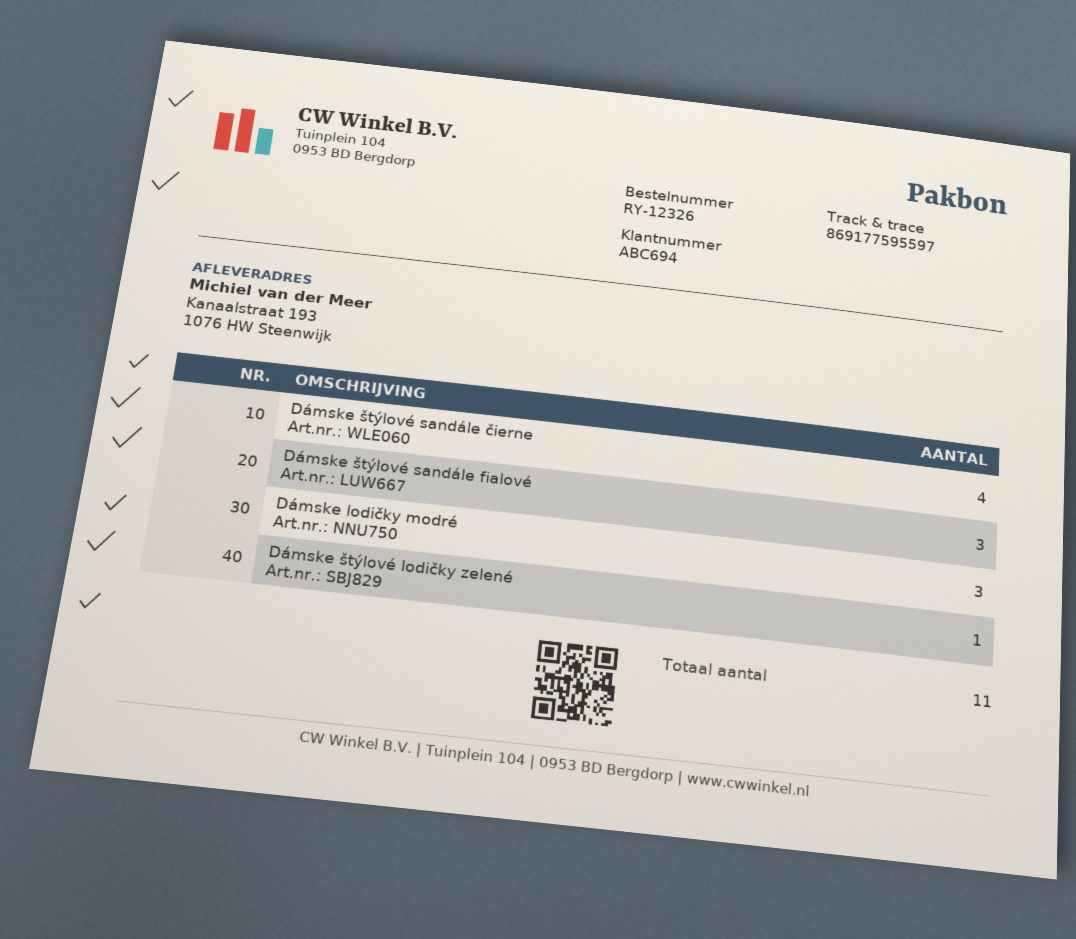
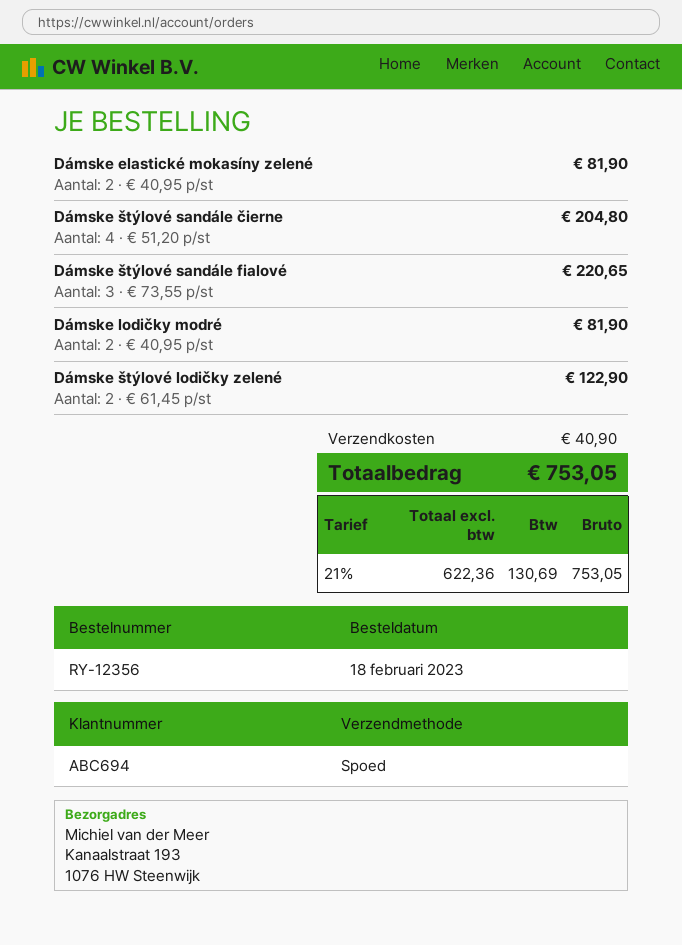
order number: RY-12326 -> RY-12356
Dámske lodičky modré: 3 -> 2
Dámske štýlové lodičky zelené: 1 -> 2
Dámske elastické mokasíny zelené: none -> 2

